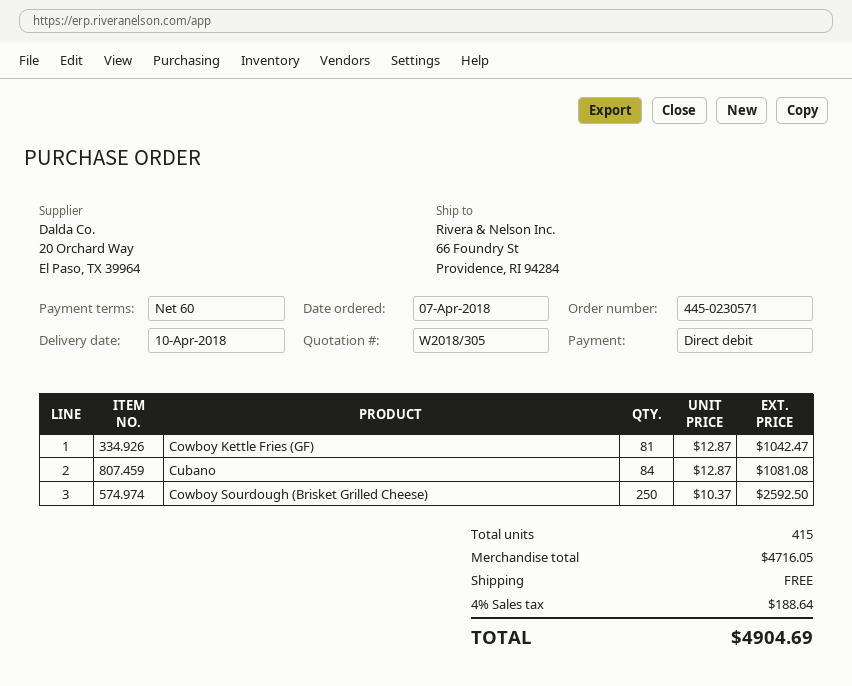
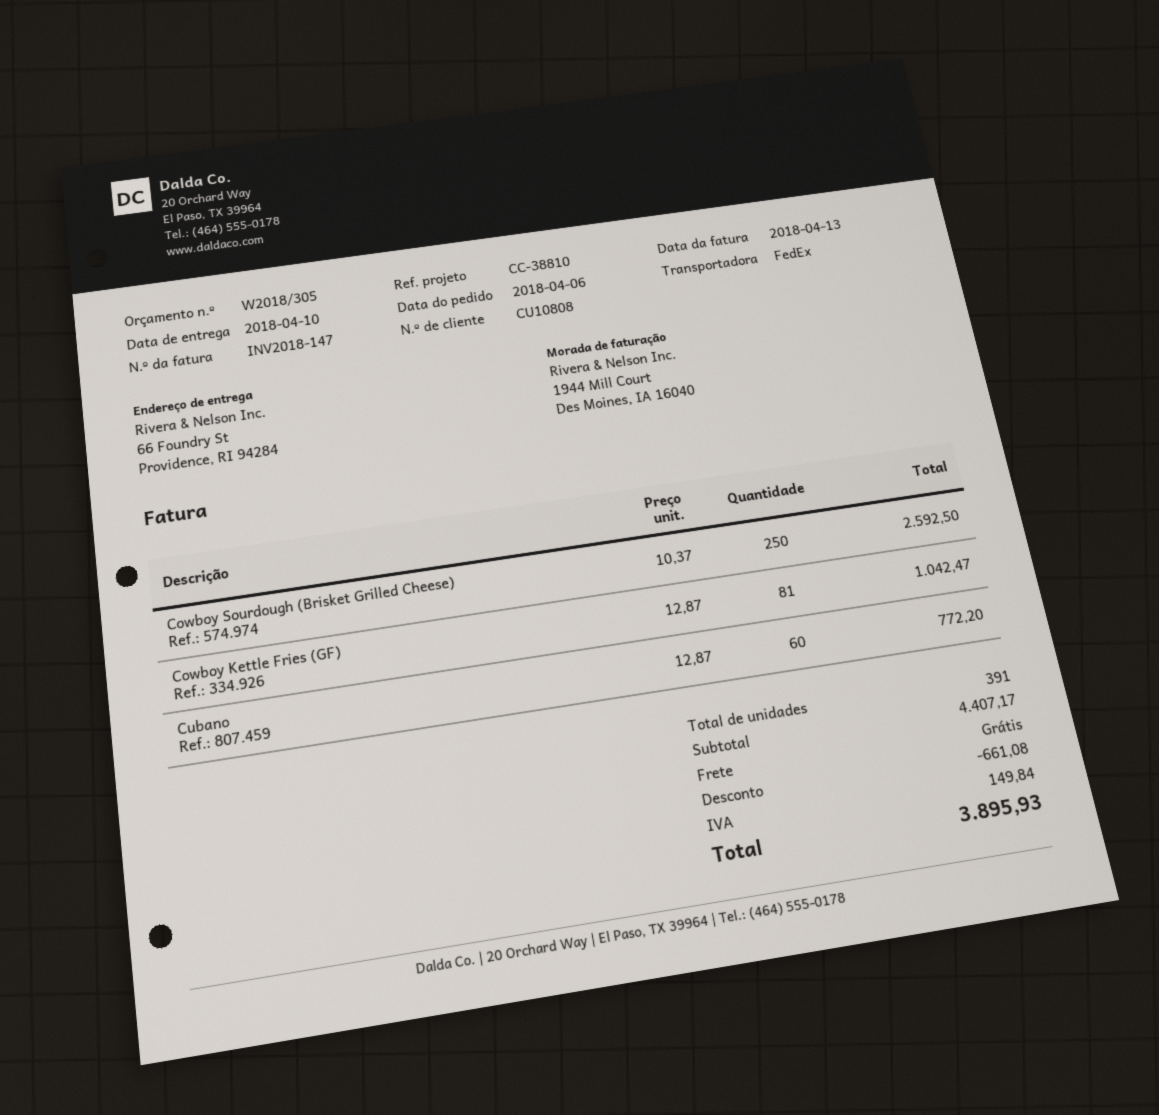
order date: 2018-04-07 -> 2018-04-06
Cubano: 84 x 12.87 = 1081.08 -> 60 x 12.87 = 772.20
total quantity: 415 -> 391
subtotal: 4716.05 -> 4407.17
discount: none -> 661.08
tax: 188.64 -> 149.84
total: 4904.69 -> 3895.93

